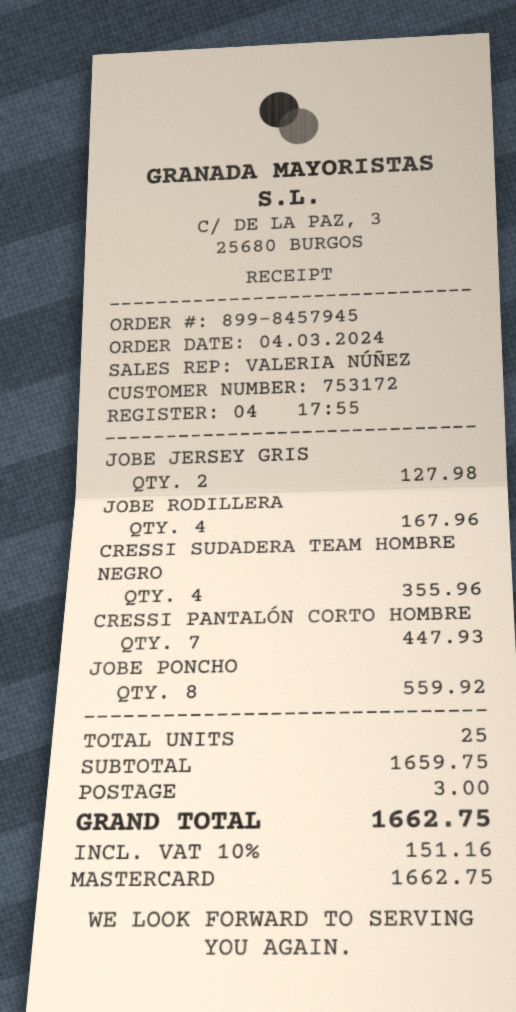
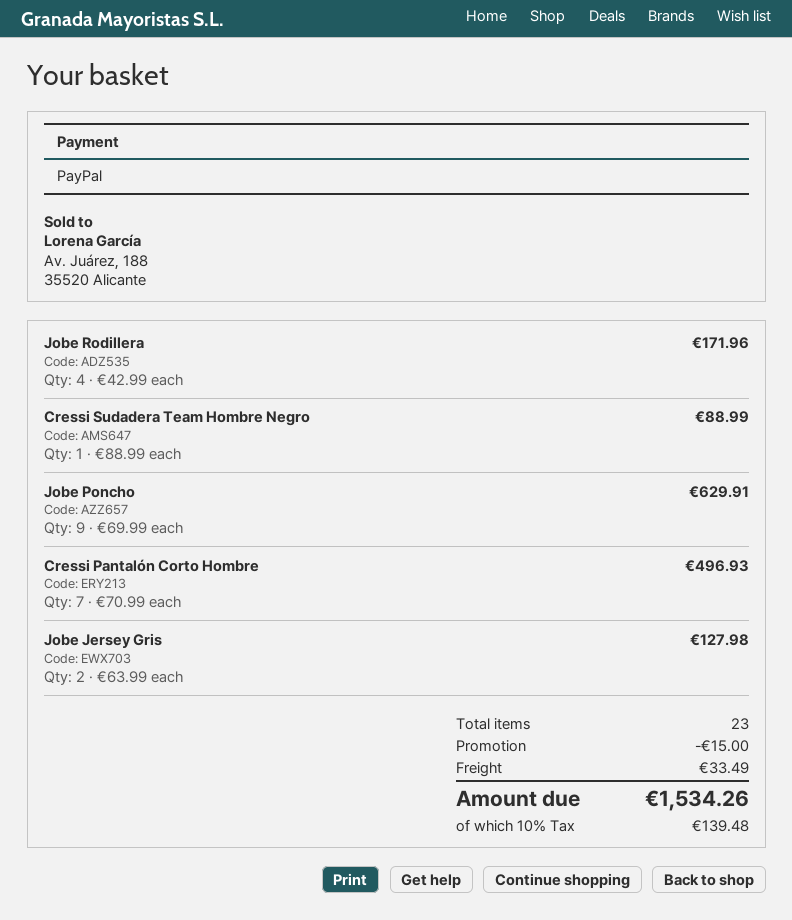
payment method: Mastercard -> PayPal
JOBE RODILLERA: 4 for 167.96 -> 4 for 171.96
CRESSI SUDADERA TEAM HOMBRE NEGRO: 4 for 355.96 -> 1 for 88.99
CRESSI PANTALÓN CORTO HOMBRE: 7 for 447.93 -> 7 for 496.93
JOBE PONCHO: 8 for 559.92 -> 9 for 629.91
total quantity: 25 -> 23
discount: none -> 15.00
shipping: 3.00 -> 33.49
tax: 10% = 151.16 -> 10% = 139.48
total: 1662.75 -> 1534.26

